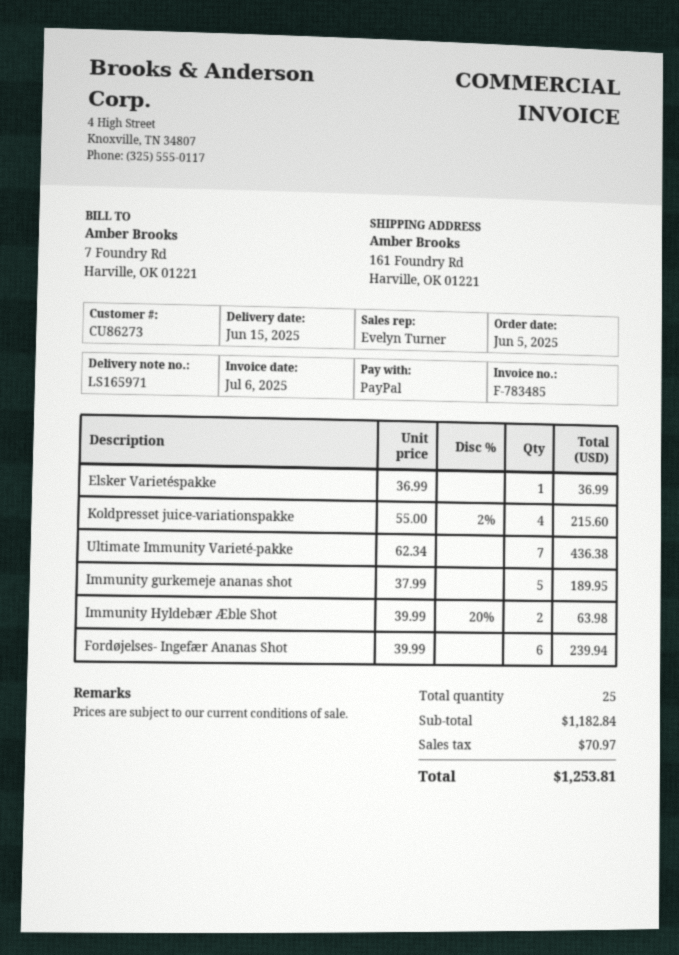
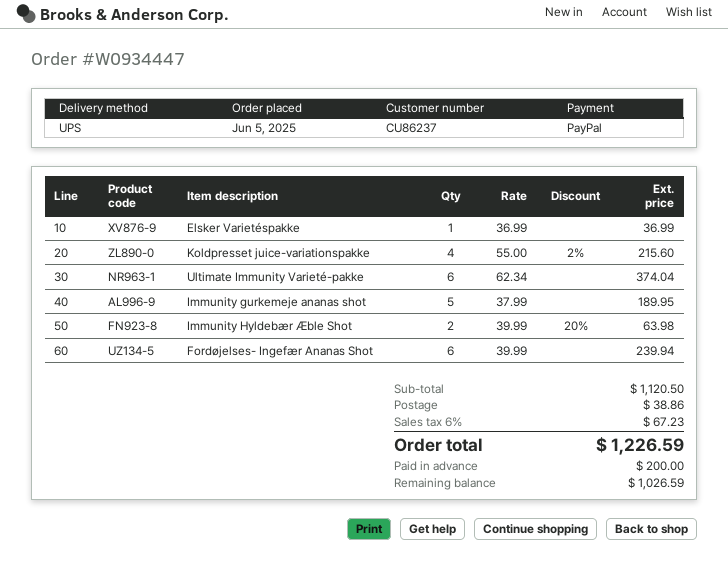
customer number: CU86273 -> CU86237
Ultimate Immunity Varieté-pakke: 7 x 62.34 = 436.38 -> 6 x 62.34 = 374.04
subtotal: 1182.84 -> 1120.50
shipping: none -> 38.86
tax: 70.97 -> 67.23
total: 1253.81 -> 1226.59

